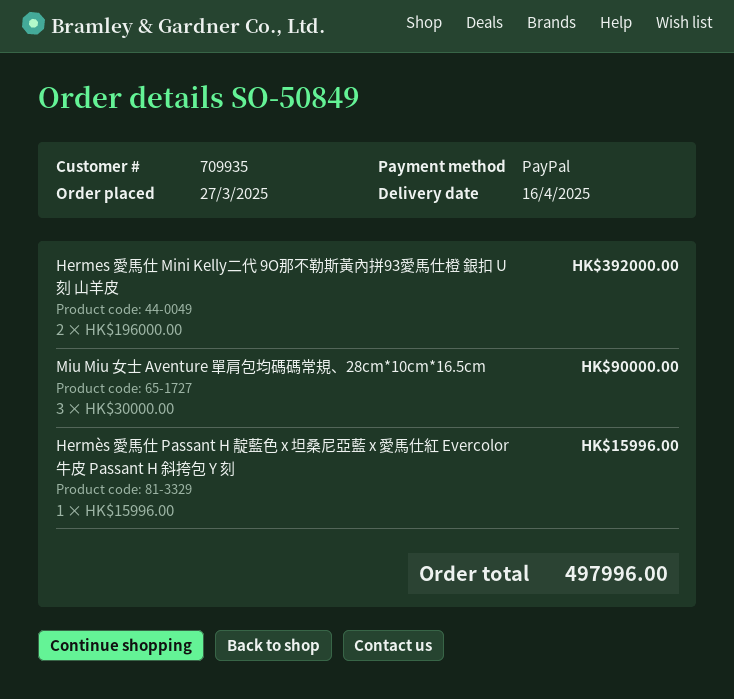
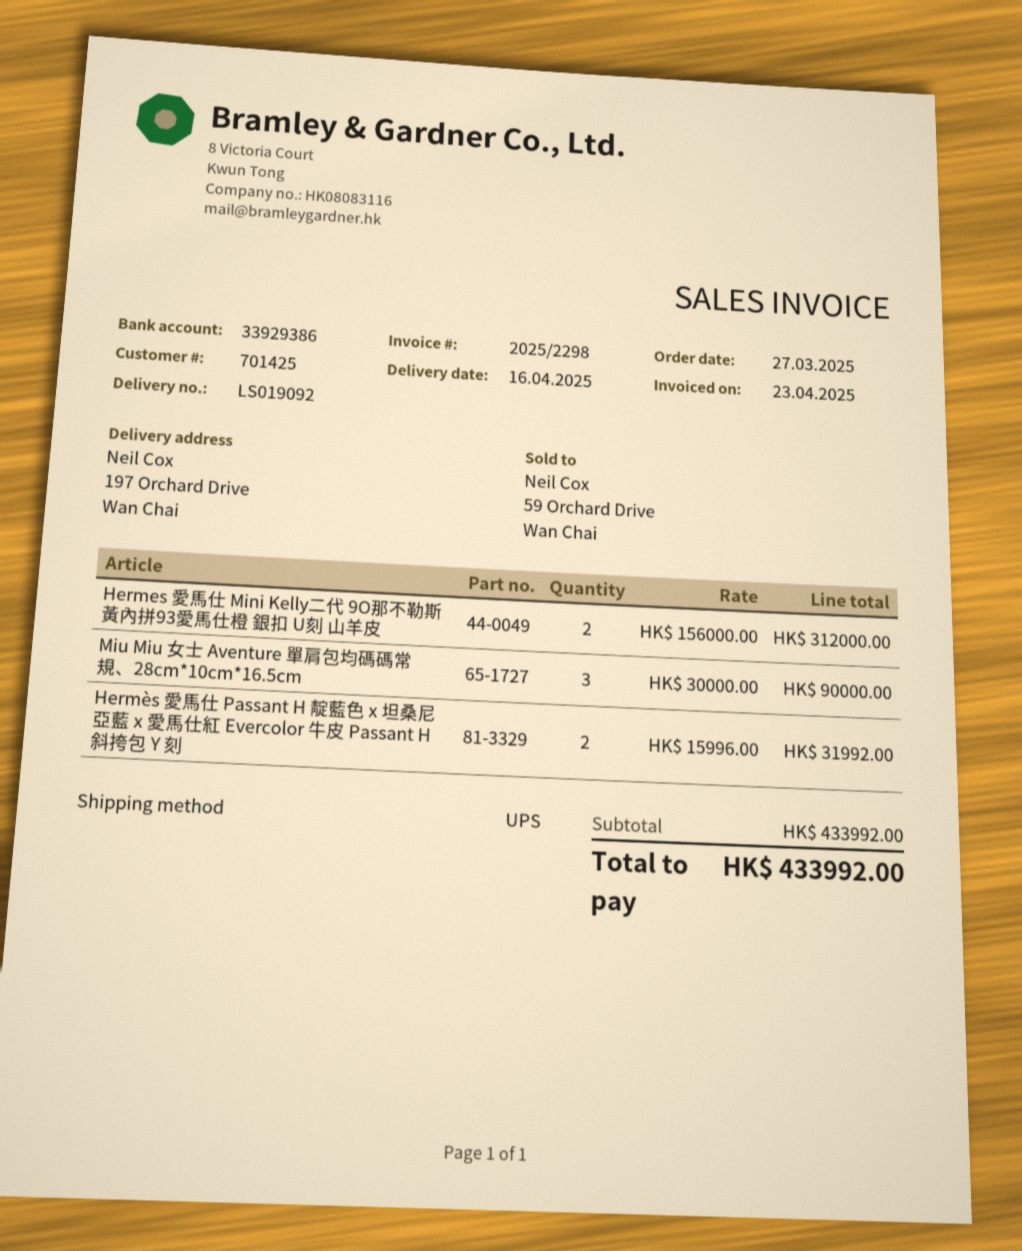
customer number: 709935 -> 701425
Hermes 愛馬仕 Mini Kelly二代 9O那不勒斯黃內拼93愛馬仕橙 銀扣 U刻 山羊皮: 2 x 196000.00 = 392000.00 -> 2 x 156000.00 = 312000.00
Hermès 愛馬仕 Passant H 靛藍色 x 坦桑尼亞藍 x 愛馬仕紅 Evercolor 牛皮 Passant H 斜挎包 Y 刻: 1 x 15996.00 = 15996.00 -> 2 x 15996.00 = 31992.00
total: 497996.00 -> 433992.00

